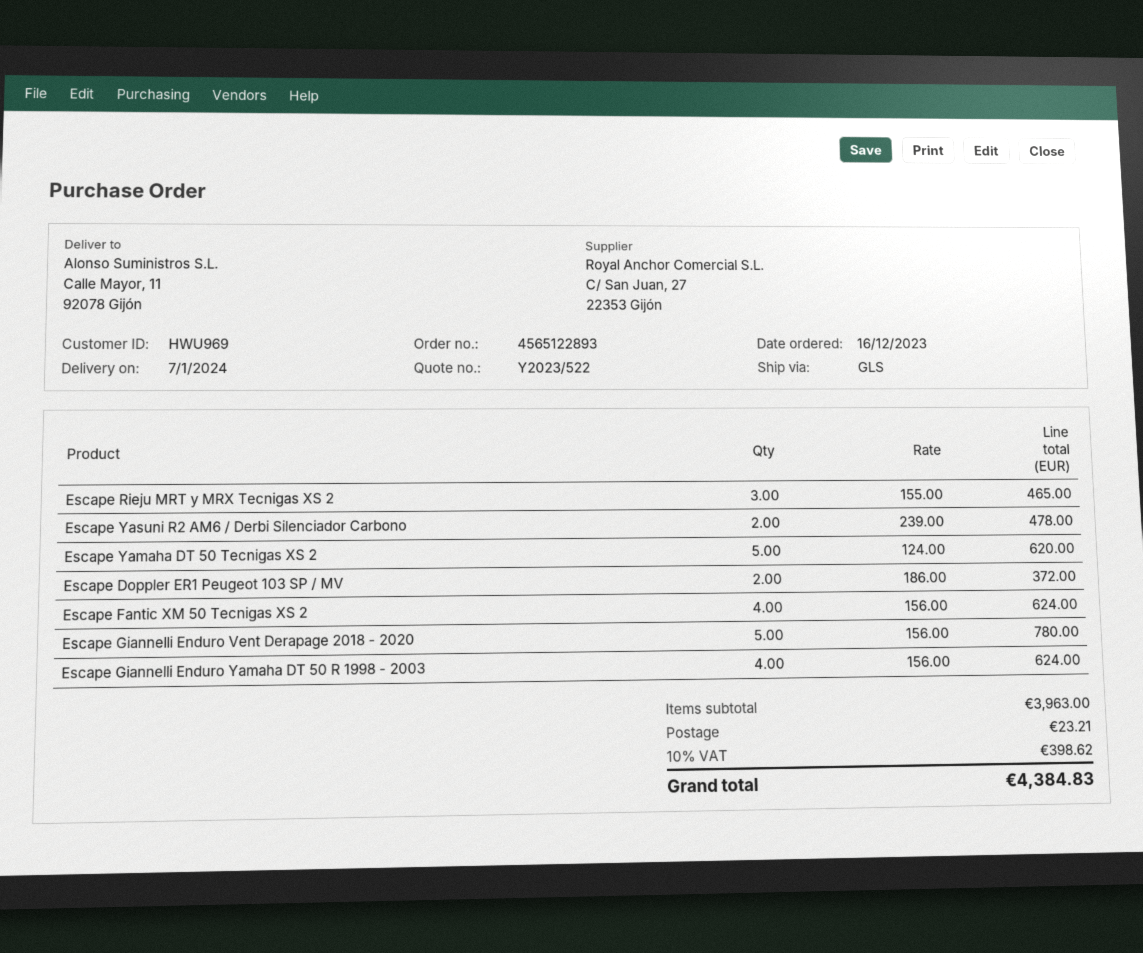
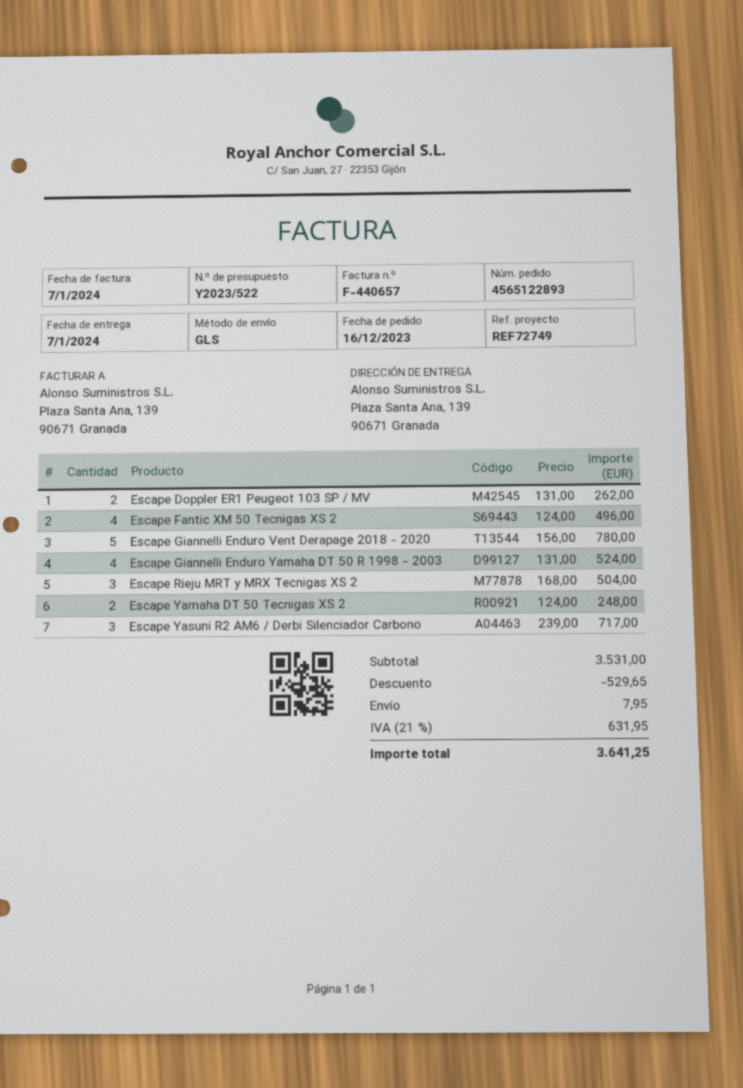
ship to: Calle Mayor, 11, 92078 Gijón -> Plaza Santa Ana, 139, 90671 Granada
Escape Rieju MRT y MRX Tecnigas XS 2: 3 x 155.00 = 465.00 -> 3 x 168.00 = 504.00
Escape Yasuni R2 AM6 / Derbi Silenciador Carbono: 2 x 239.00 = 478.00 -> 3 x 239.00 = 717.00
Escape Yamaha DT 50 Tecnigas XS 2: 5 x 124.00 = 620.00 -> 2 x 124.00 = 248.00
Escape Doppler ER1 Peugeot 103 SP / MV: 2 x 186.00 = 372.00 -> 2 x 131.00 = 262.00
Escape Fantic XM 50 Tecnigas XS 2: 4 x 156.00 = 624.00 -> 4 x 124.00 = 496.00
Escape Giannelli Enduro Yamaha DT 50 R 1998 - 2003: 4 x 156.00 = 624.00 -> 4 x 131.00 = 524.00
subtotal: 3963.00 -> 3531.00
discount: none -> 529.65
shipping: 23.21 -> 7.95
tax: 10% = 398.62 -> 21% = 631.95
total: 4384.83 -> 3641.25

